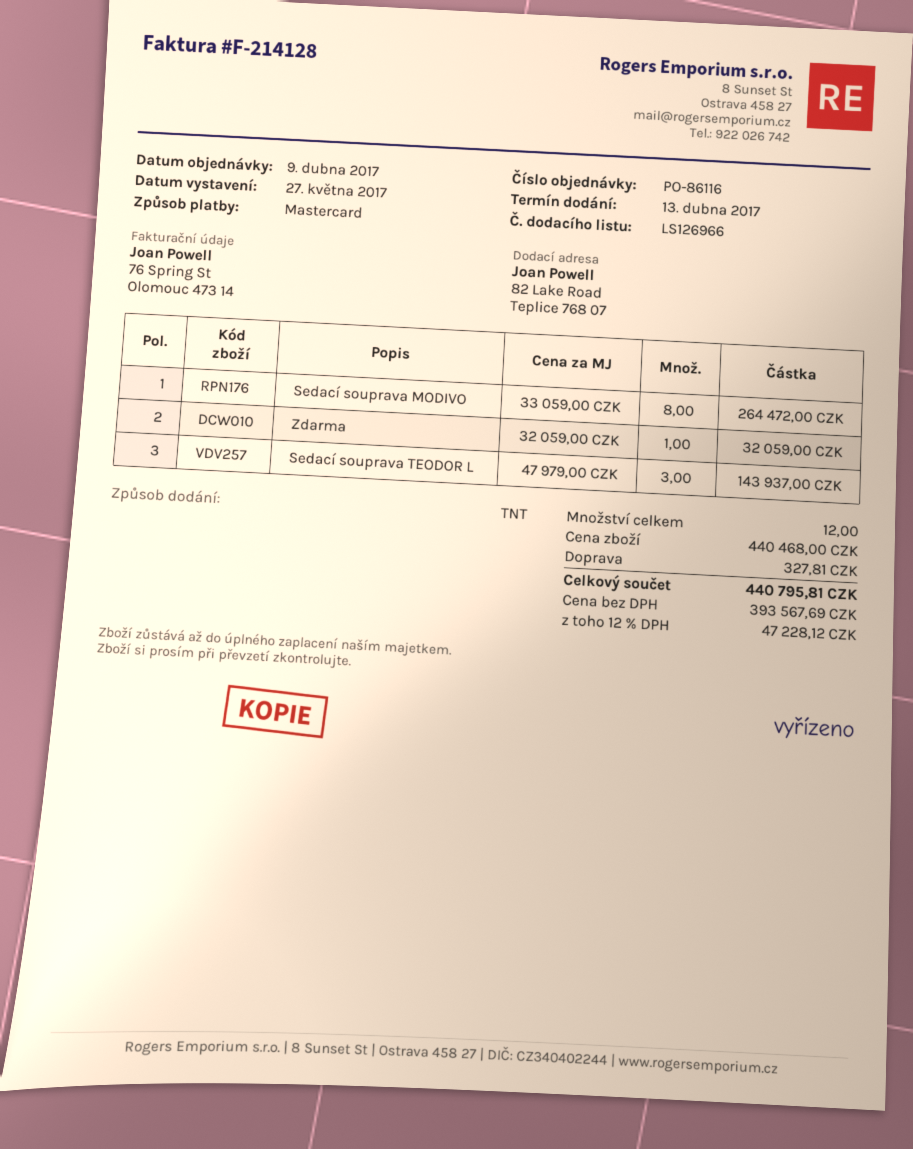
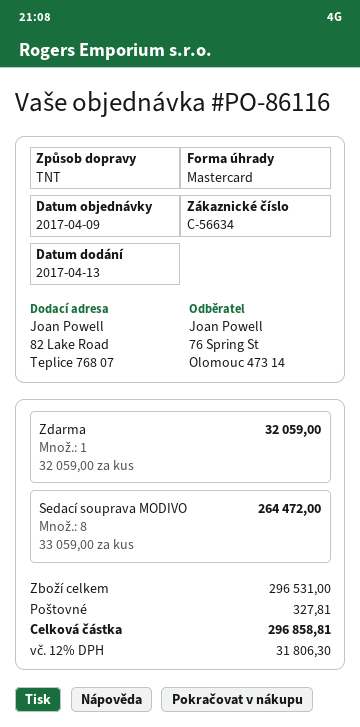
Sedací souprava TEODOR L: 3 x 47979.00 = 143937.00 -> none
subtotal: 440468.00 -> 296531.00
tax: 12% = 47228.12 -> 12% = 31806.30
total: 440795.81 -> 296858.81

